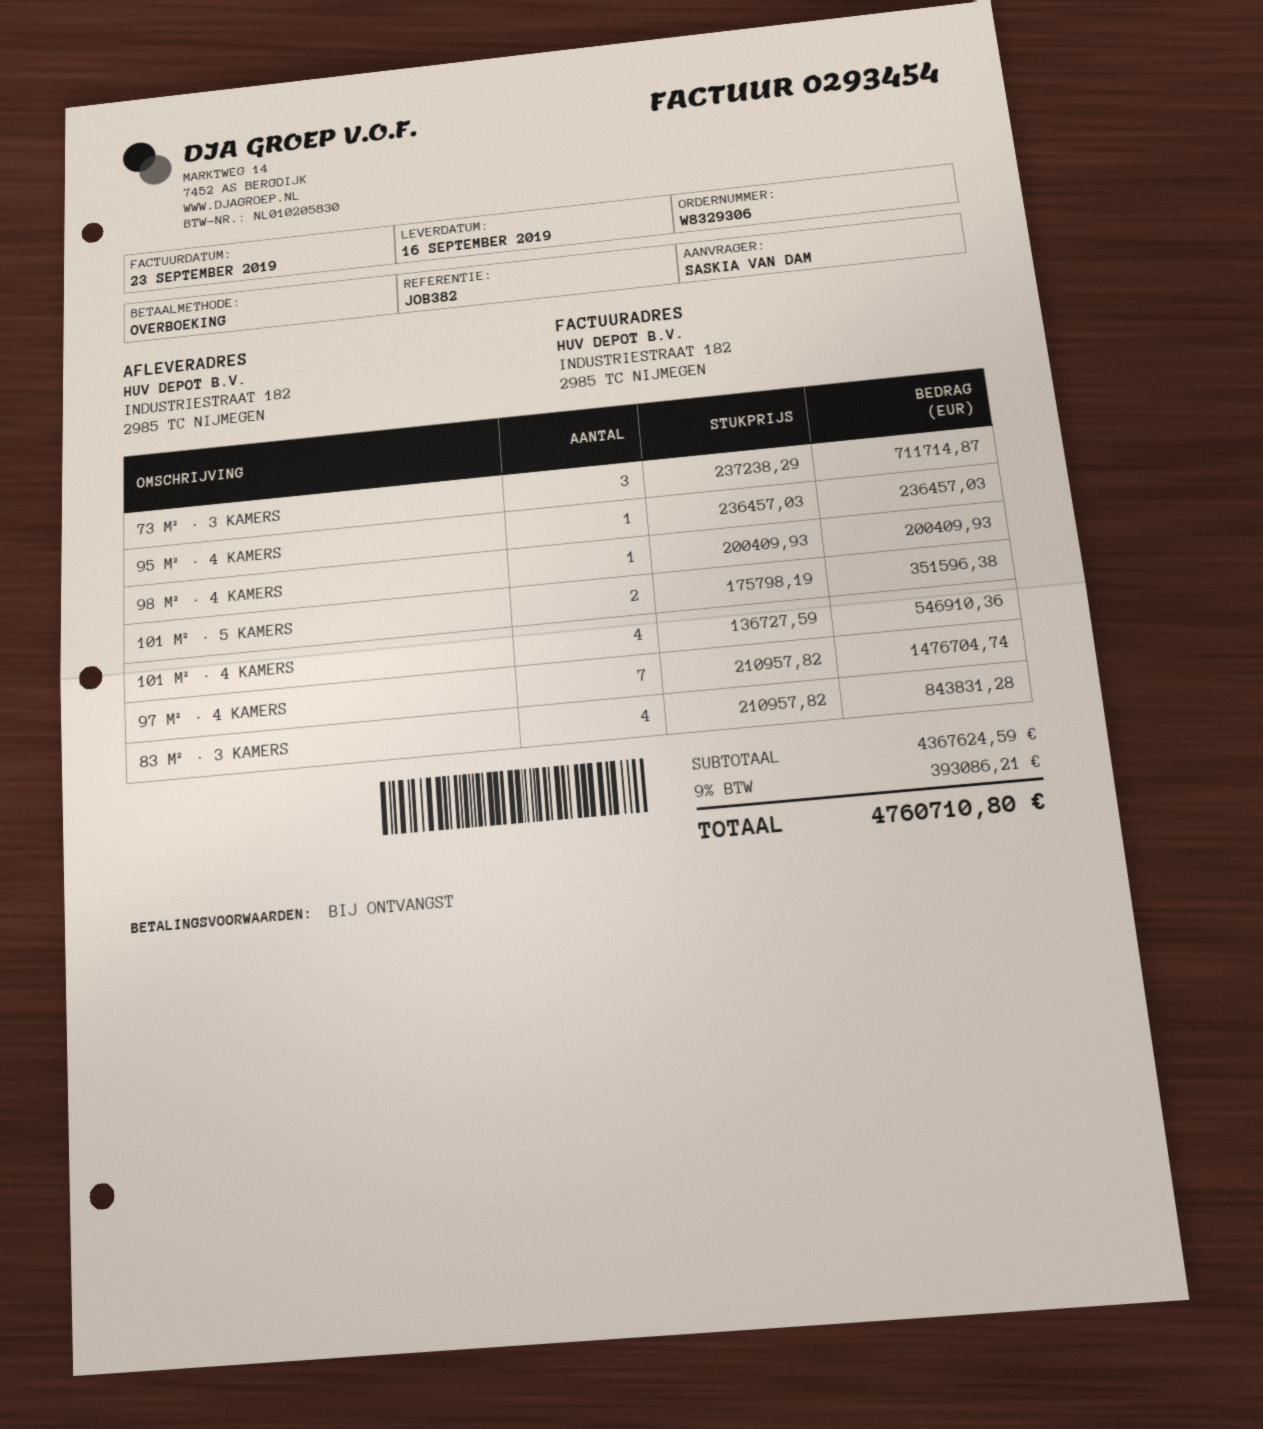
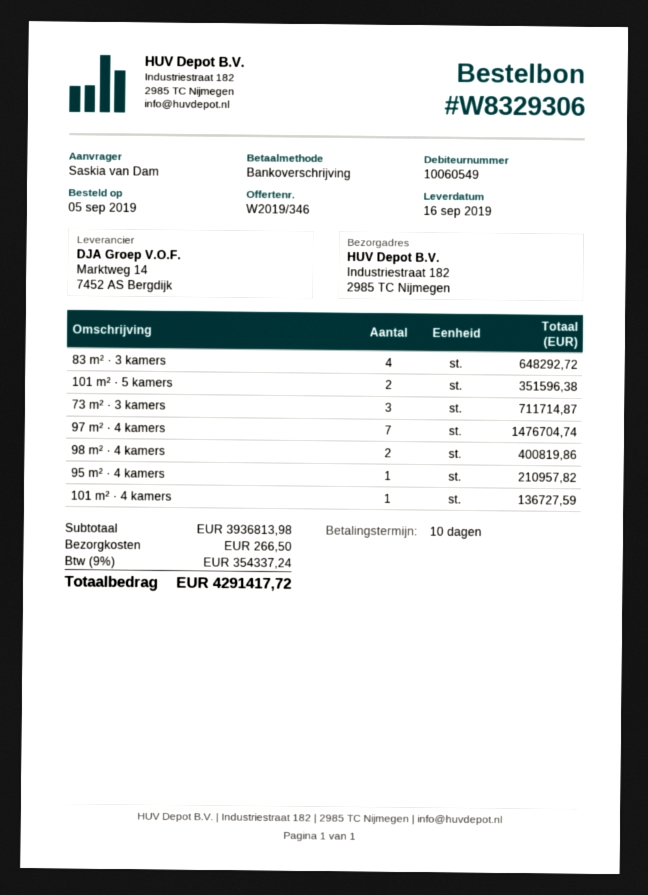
payment terms: on receipt -> 10 days
95 M² · 4 KAMERS: 1 for 236457.03 -> 1 for 210957.82
98 M² · 4 KAMERS: 1 for 200409.93 -> 2 for 400819.86
101 M² · 4 KAMERS: 4 for 546910.36 -> 1 for 136727.59
83 M² · 3 KAMERS: 4 for 843831.28 -> 4 for 648292.72
subtotal: 4367624.59 -> 3936813.98
shipping: none -> 266.50
tax: 9% = 393086.21 -> 9% = 354337.24
total: 4760710.80 -> 4291417.72

